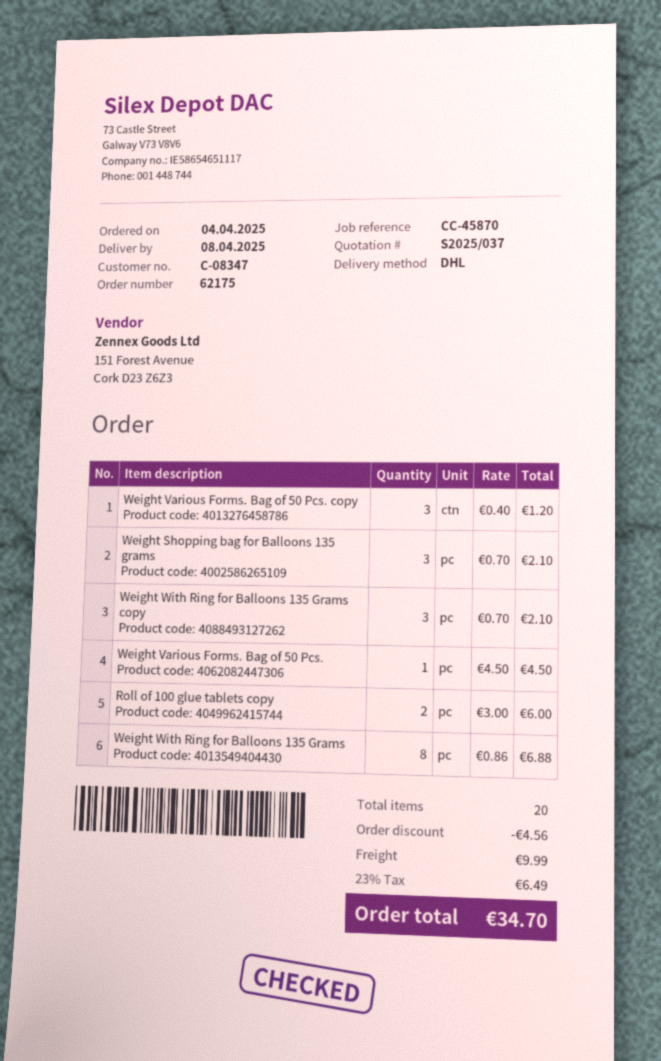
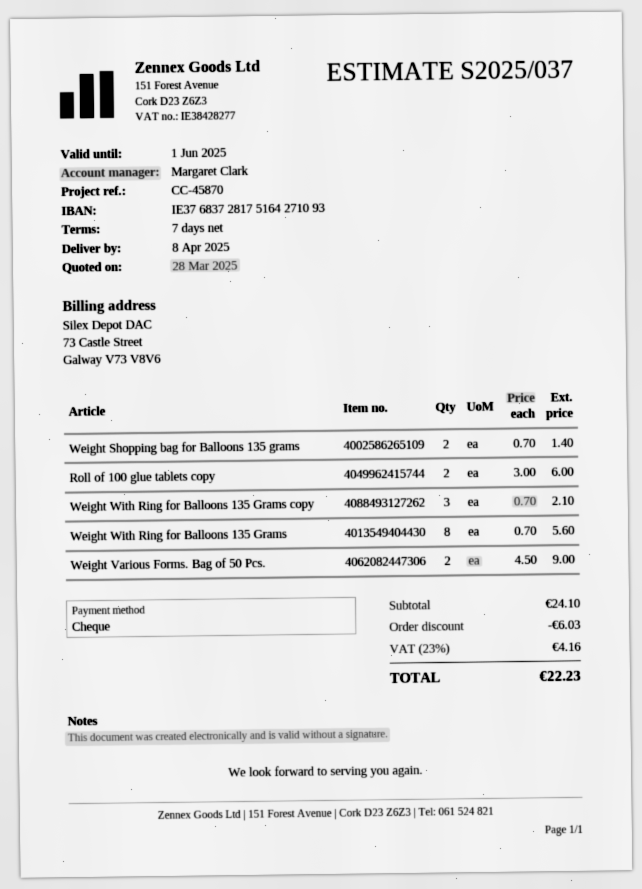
Weight Various Forms. Bag of 50 Pcs. copy: 3 x 0.40 = 1.20 -> none
Weight Shopping bag for Balloons 135 grams: 3 x 0.70 = 2.10 -> 2 x 0.70 = 1.40
Weight Various Forms. Bag of 50 Pcs.: 1 x 4.50 = 4.50 -> 2 x 4.50 = 9.00
Weight With Ring for Balloons 135 Grams: 8 x 0.86 = 6.88 -> 8 x 0.70 = 5.60
discount: 4.56 -> 6.03
shipping: 9.99 -> none
tax: 23% = 6.49 -> 23% = 4.16
total: 34.70 -> 22.23

